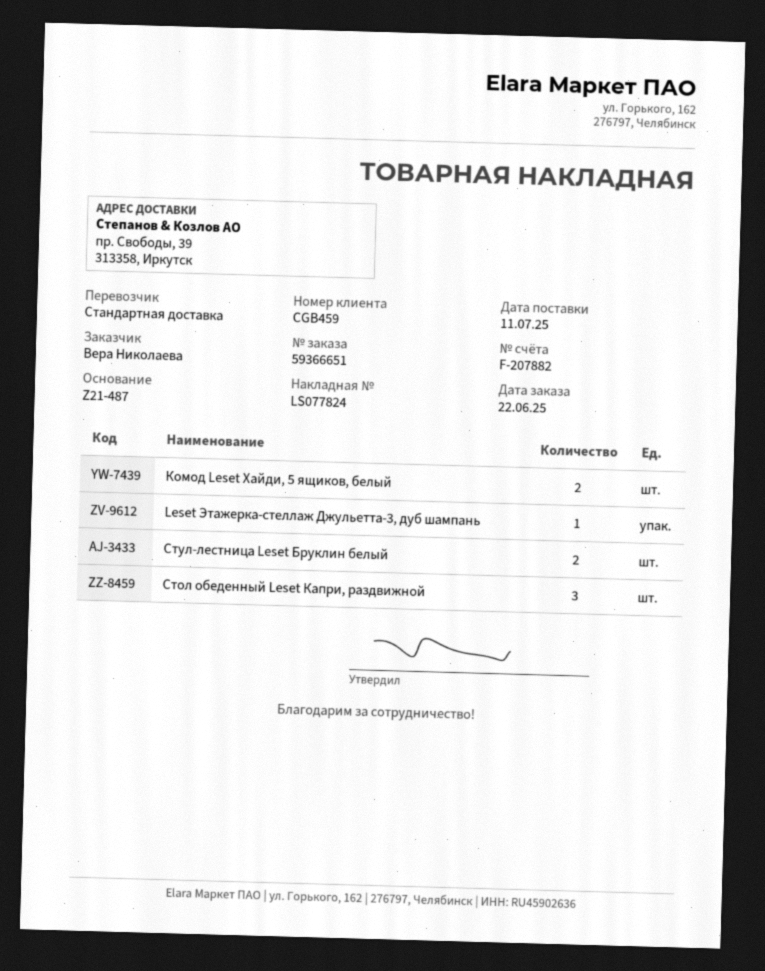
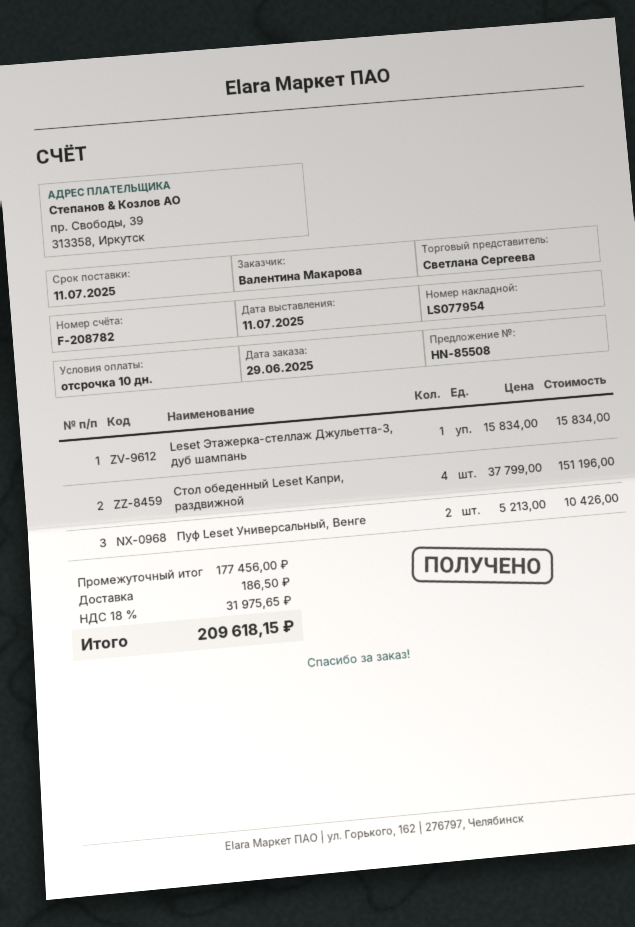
order date: 2025-06-22 -> 2025-06-29
delivery note number: LS077824 -> LS077954
invoice number: F-207882 -> F-208782
ordered by: Вера Николаева -> Валентина Макарова
Комод Leset Хайди, 5 ящиков, белый: 2 -> none
Стул-лестница Leset Бруклин белый: 2 -> none
Стол обеденный Leset Капри, раздвижной: 3 -> 4
Пуф Leset Универсальный, Венге: none -> 2

